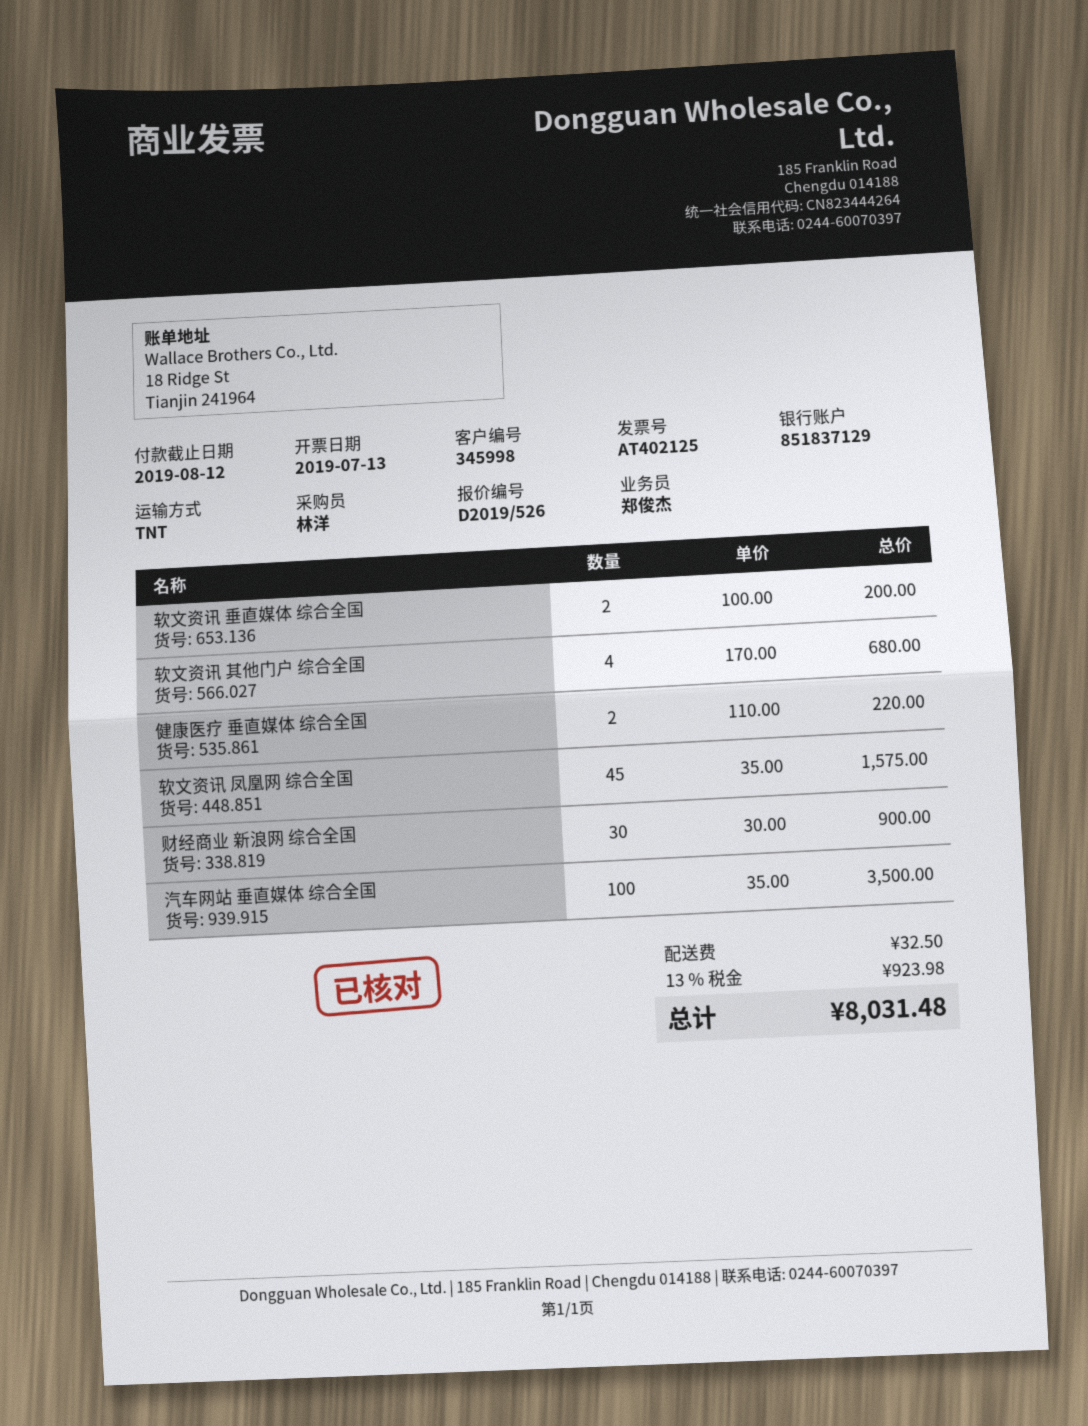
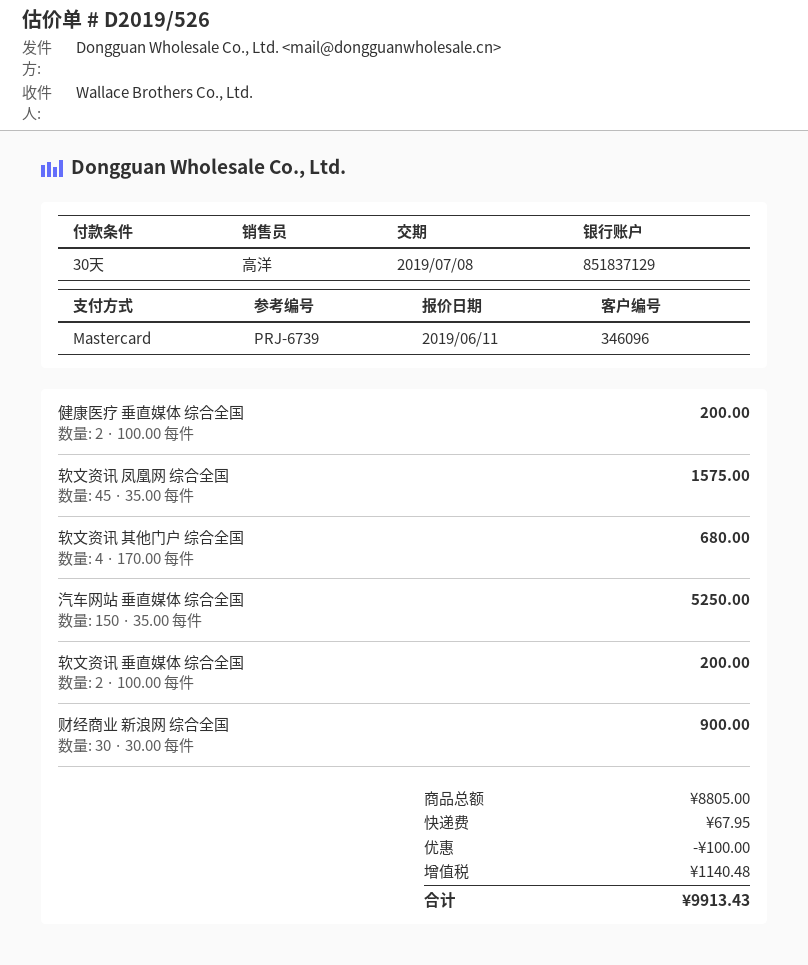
customer number: 345998 -> 346096
sales rep: 郑俊杰 -> 高洋
健康医疗 垂直媒体 综合全国: 2 x 110.00 = 220.00 -> 2 x 100.00 = 200.00
汽车网站 垂直媒体 综合全国: 100 x 35.00 = 3500.00 -> 150 x 35.00 = 5250.00
discount: none -> 100.00
shipping: 32.50 -> 67.95
tax: 923.98 -> 1140.48
total: 8031.48 -> 9913.43

